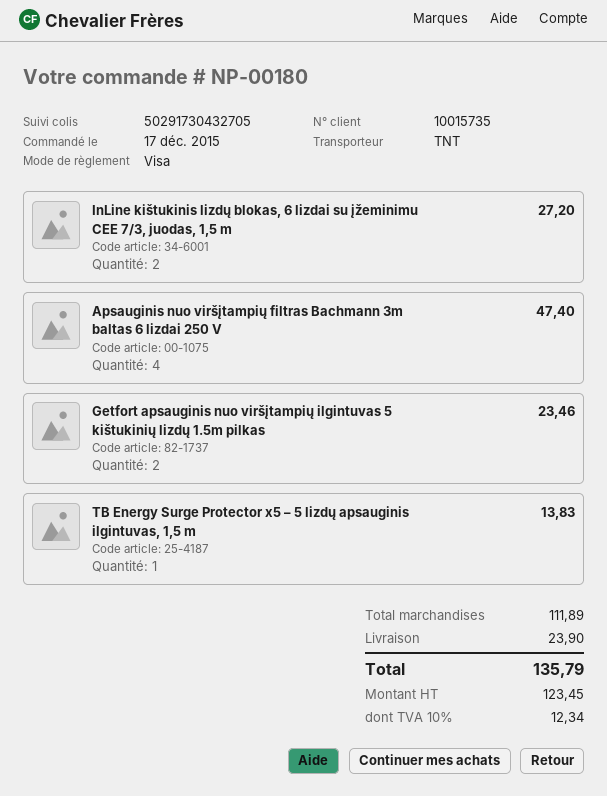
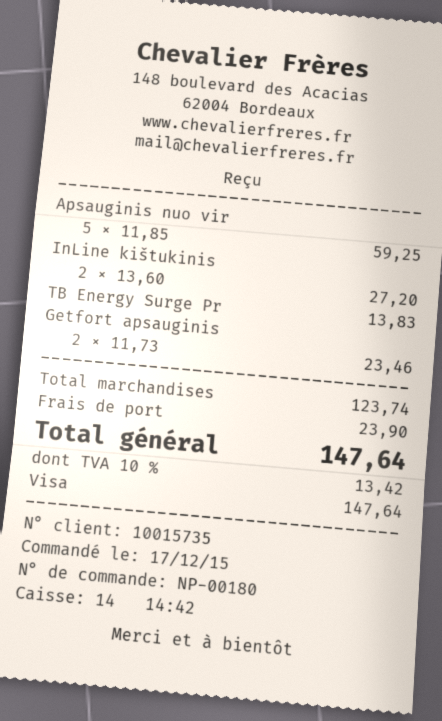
Apsauginis nuo viršįtampių filtras Bachmann 3m baltas 6 lizdai 250 V: 4 for 47.40 -> 5 for 59.25
subtotal: 111.89 -> 123.74
tax: 10% = 12.34 -> 10% = 13.42
total: 135.79 -> 147.64

